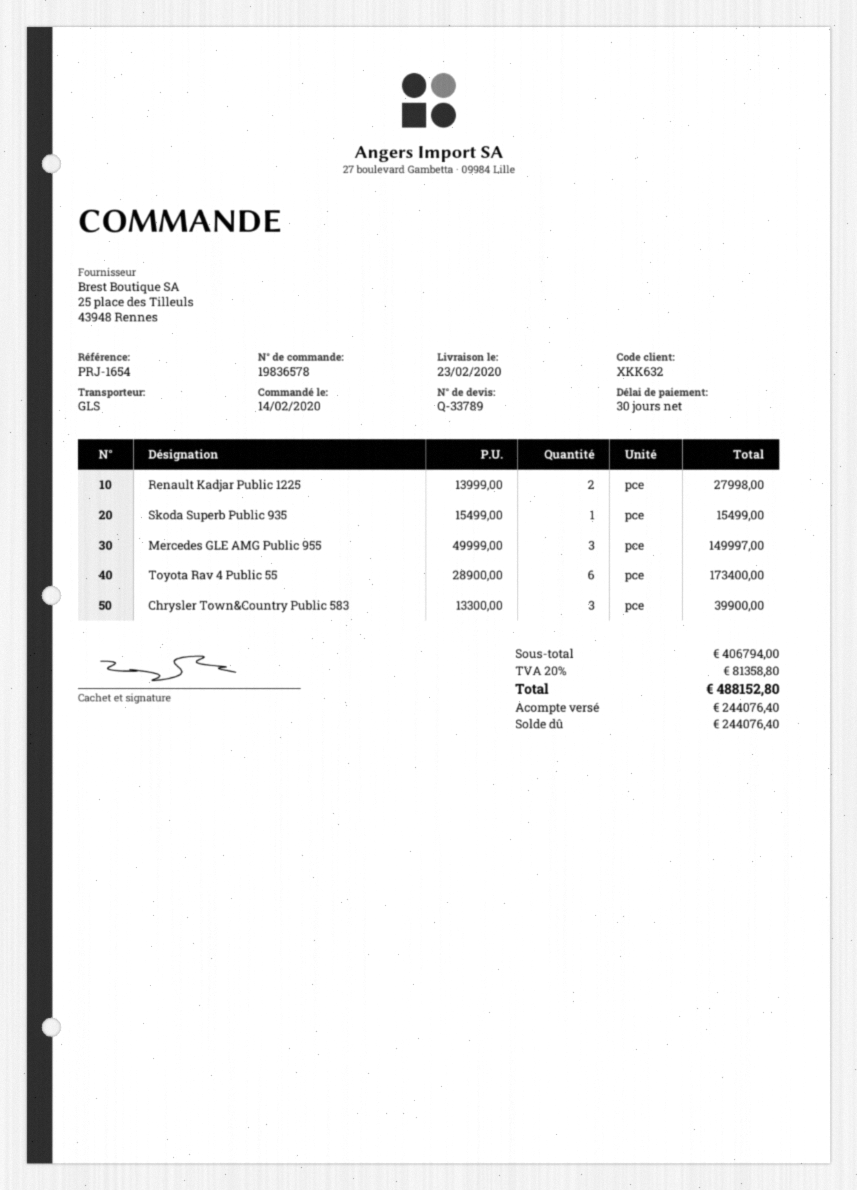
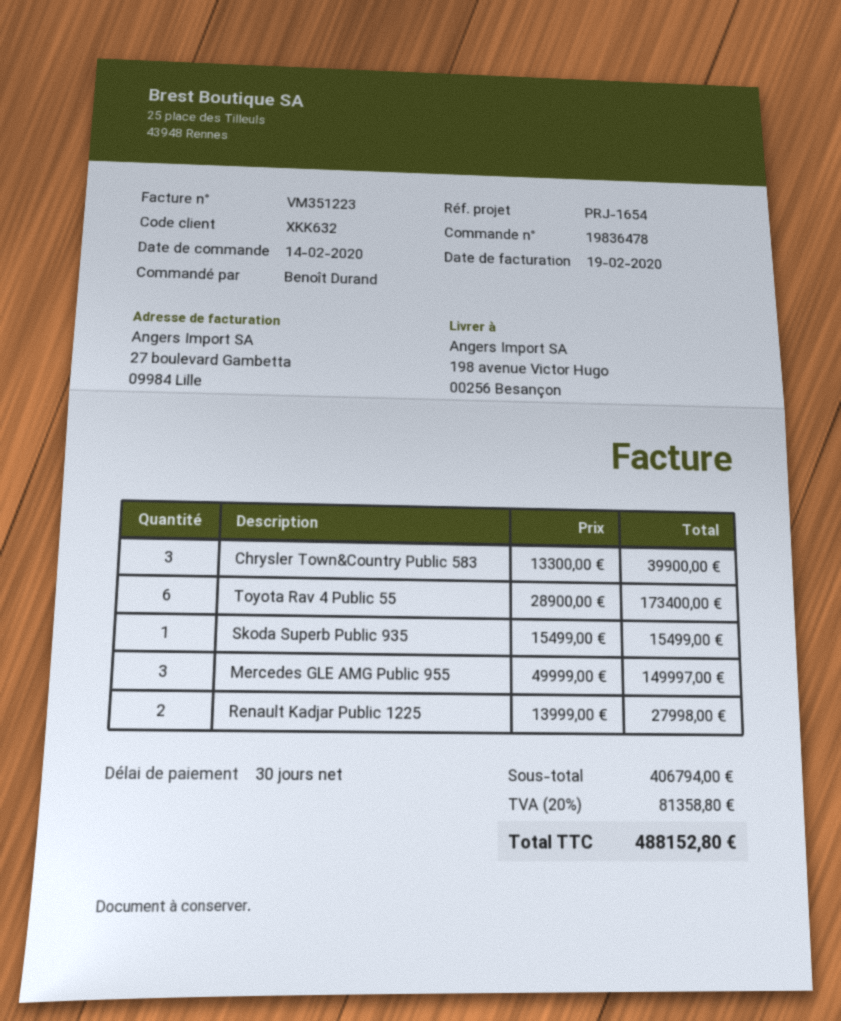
order number: 19836578 -> 19836478

